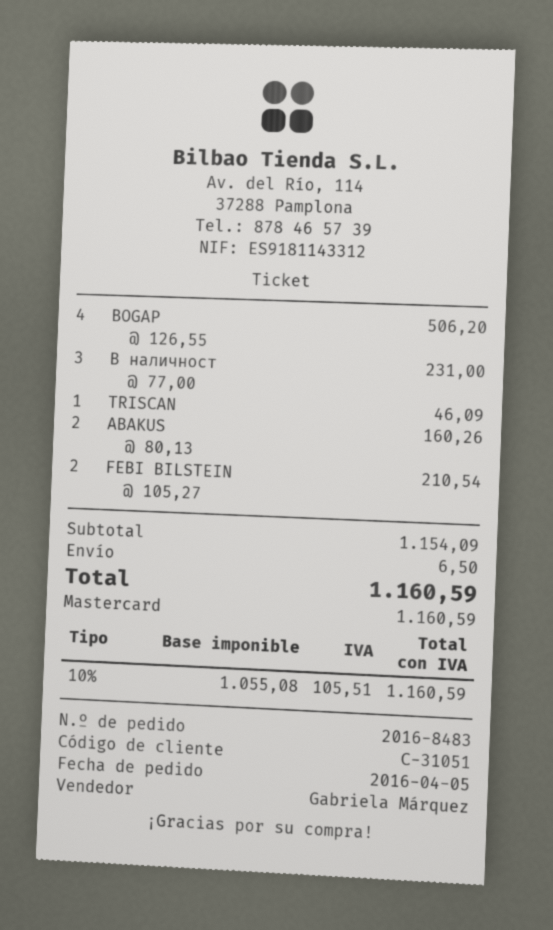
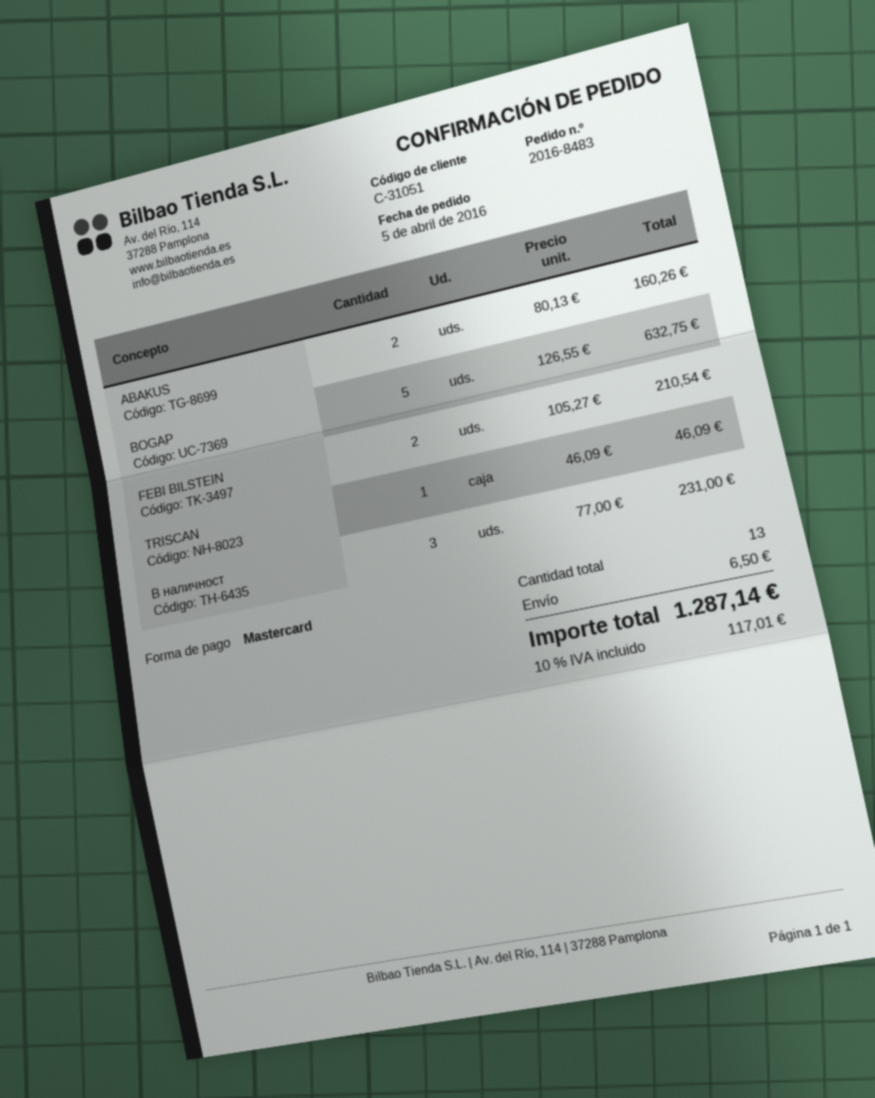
BOGAP: 4 x 126.55 = 506.20 -> 5 x 126.55 = 632.75
tax: 10% = 105.51 -> 10% = 117.01
total: 1160.59 -> 1287.14

